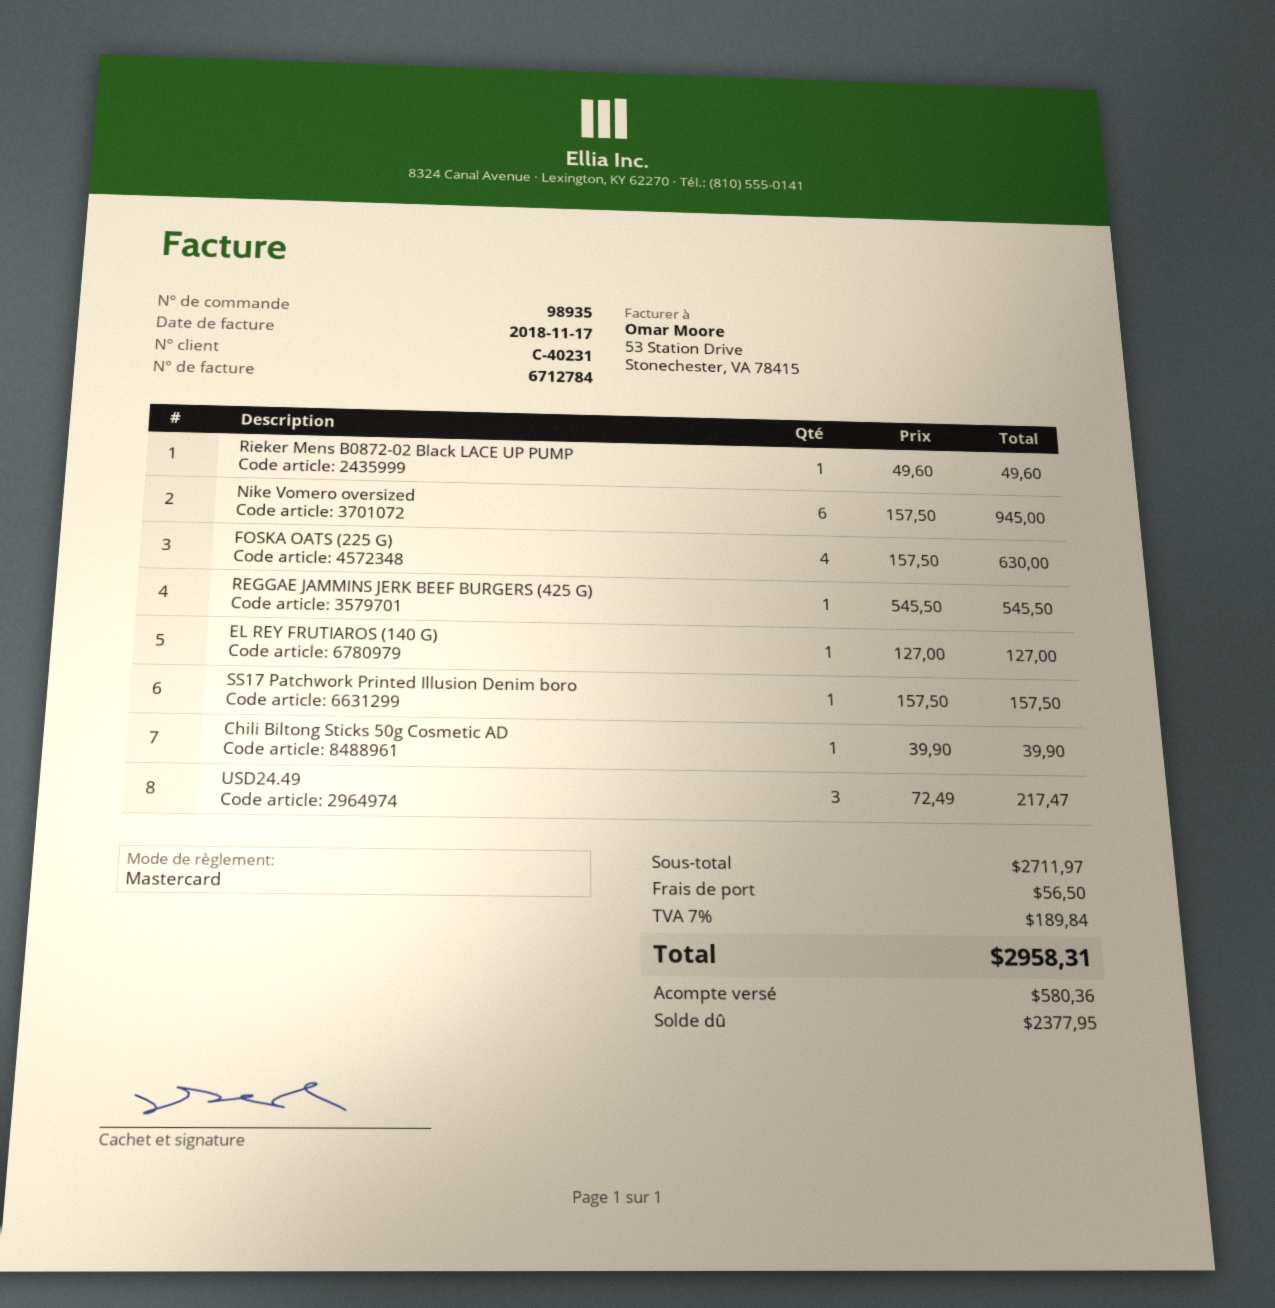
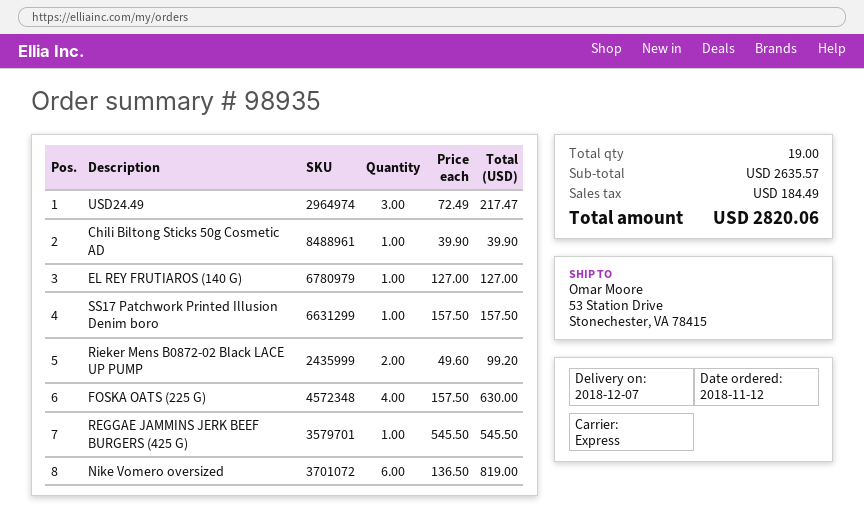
Rieker Mens B0872-02 Black LACE UP PUMP: 1 x 49.60 = 49.60 -> 2 x 49.60 = 99.20
Nike Vomero oversized: 6 x 157.50 = 945.00 -> 6 x 136.50 = 819.00
subtotal: 2711.97 -> 2635.57
shipping: 56.50 -> none
tax: 189.84 -> 184.49
total: 2958.31 -> 2820.06

